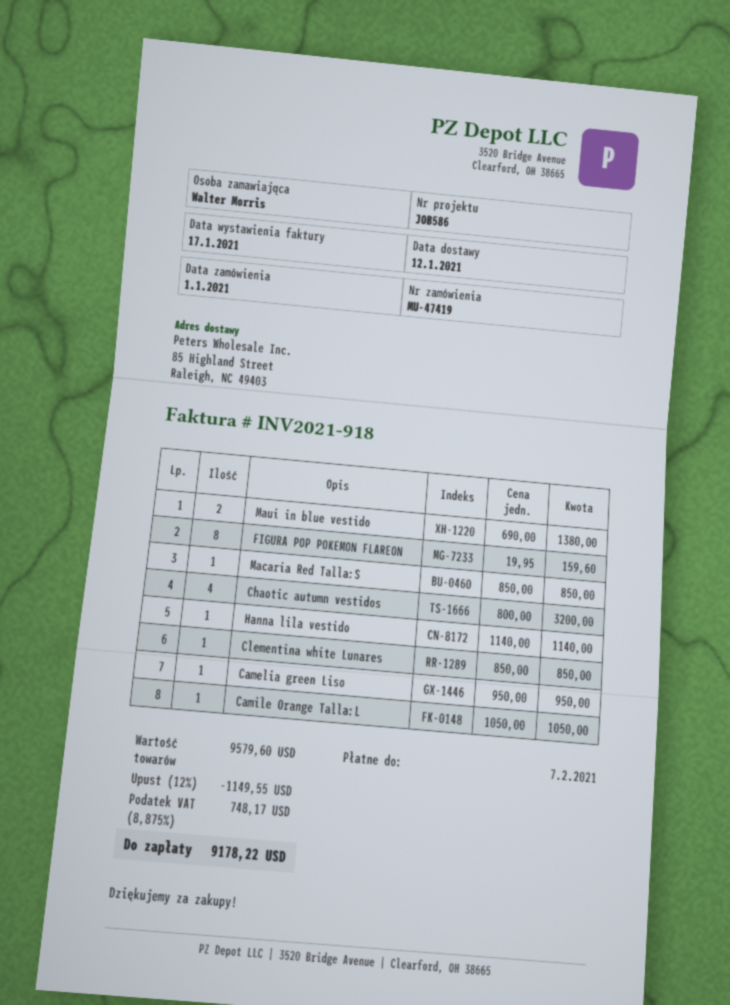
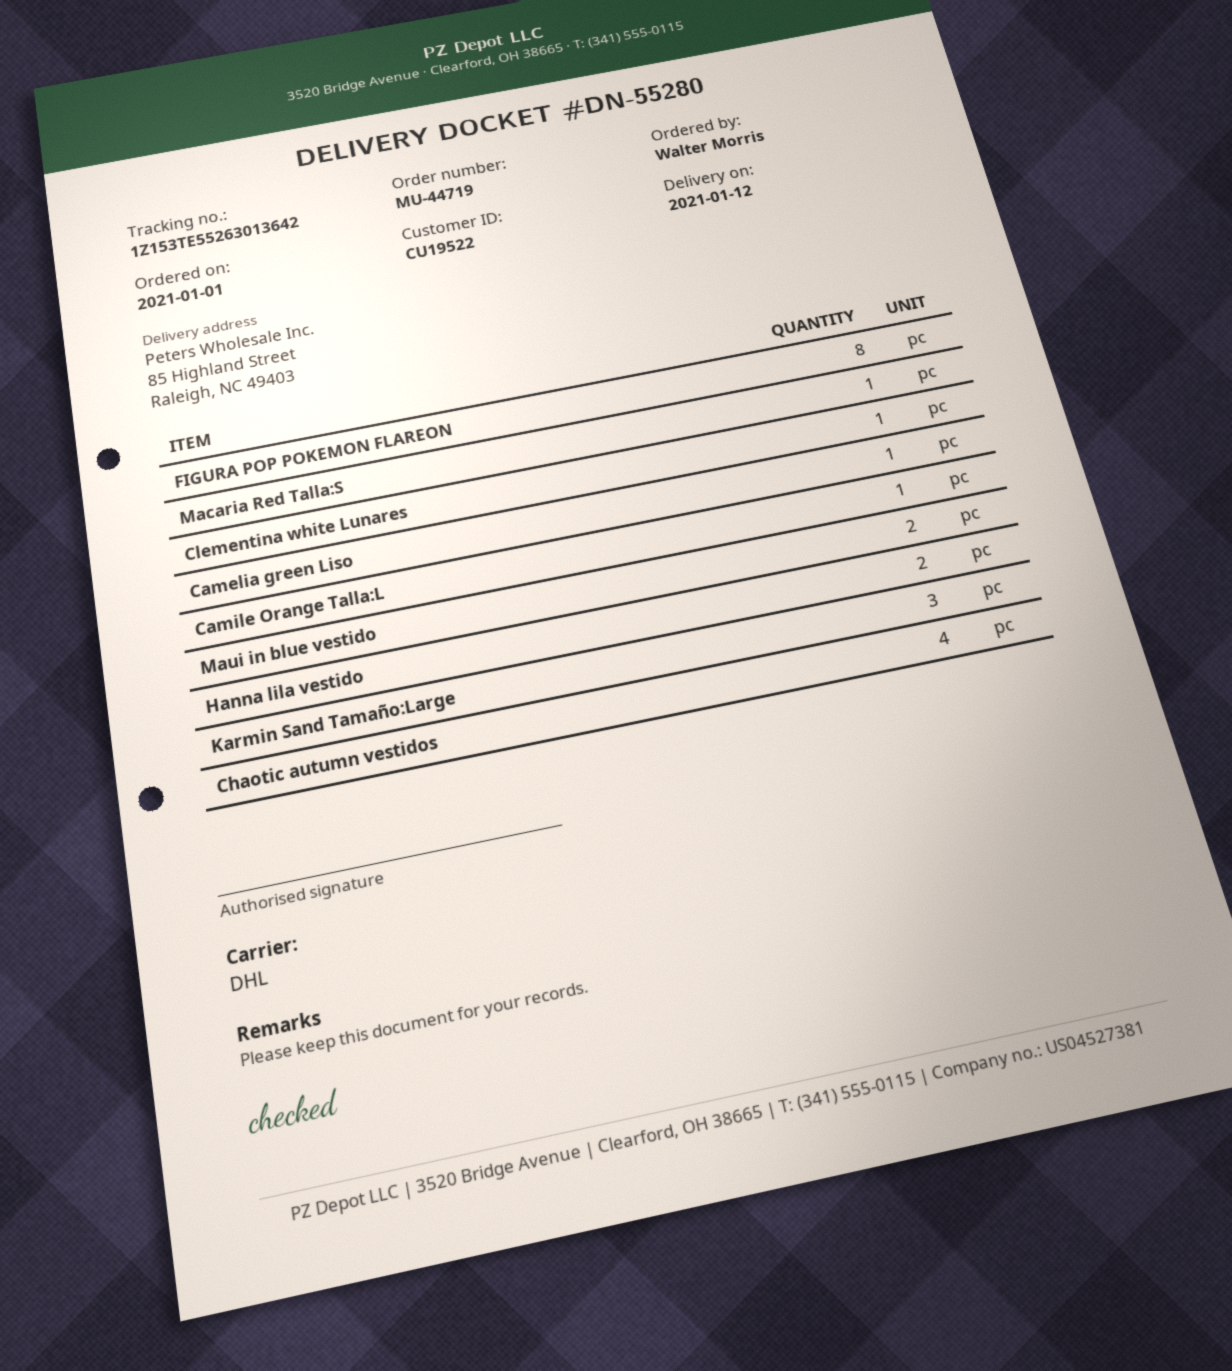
order number: MU-47419 -> MU-44719
Hanna lila vestido: 1 -> 2
Karmin Sand Tamaño:Large: none -> 3

